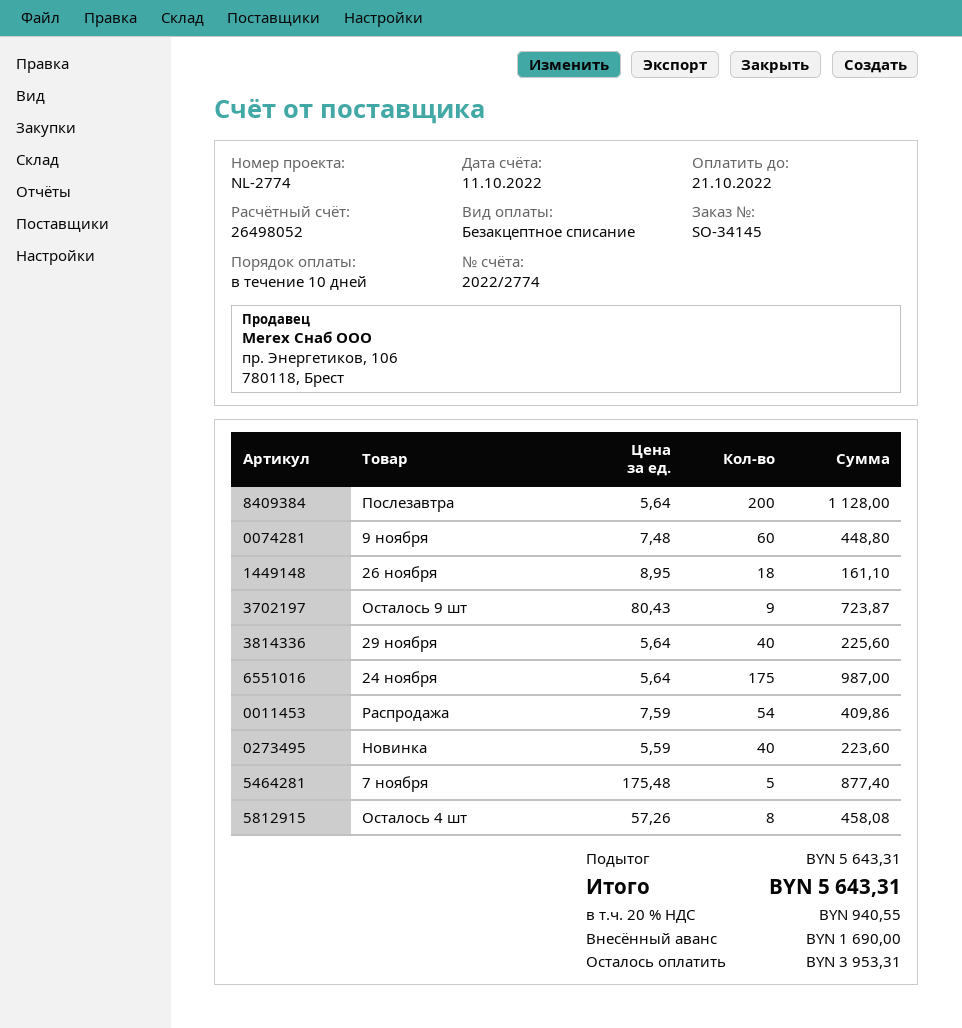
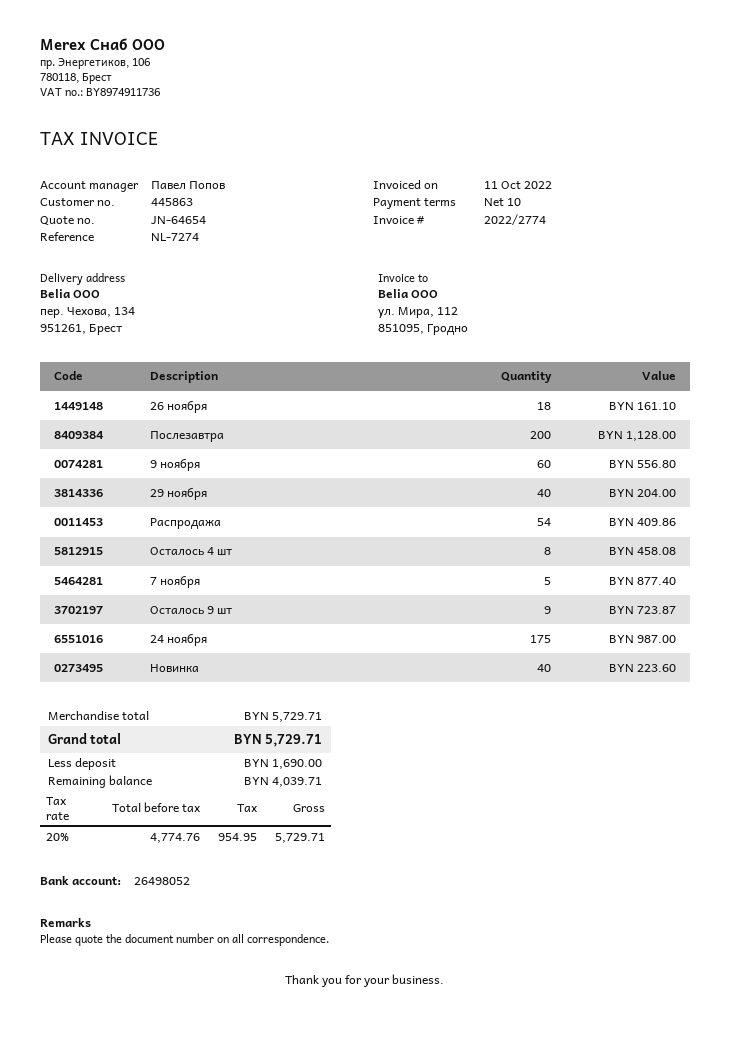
reference: NL-2774 -> NL-7274
9 ноября: 60 for 448.80 -> 60 for 556.80
29 ноября: 40 for 225.60 -> 40 for 204.00
subtotal: 5643.31 -> 5729.71
tax: 20% = 940.55 -> 20% = 954.95
total: 5643.31 -> 5729.71
balance: 3953.31 -> 4039.71

